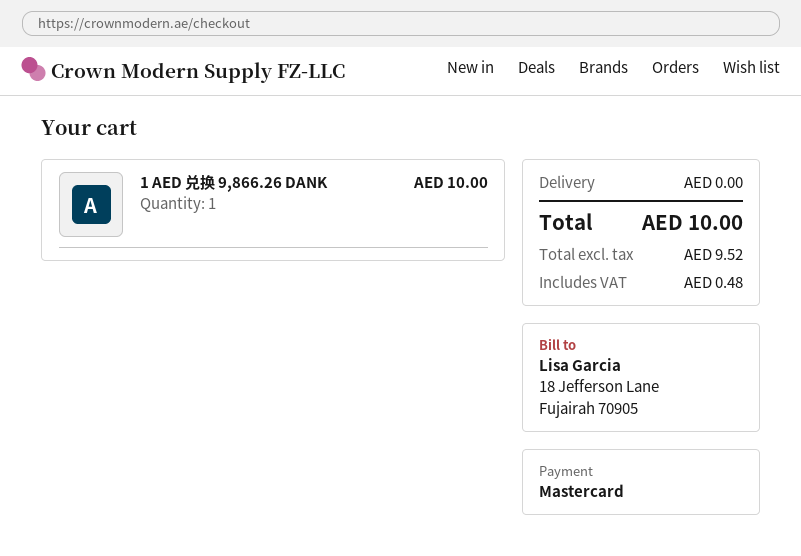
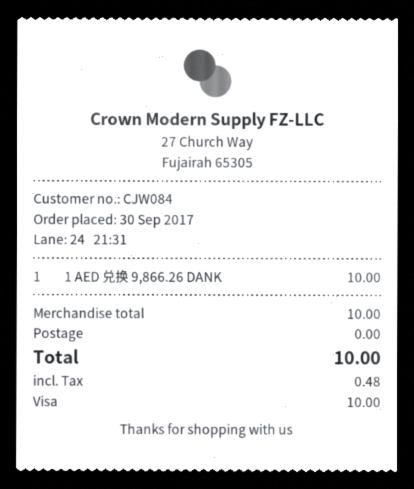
payment method: Mastercard -> Visa

